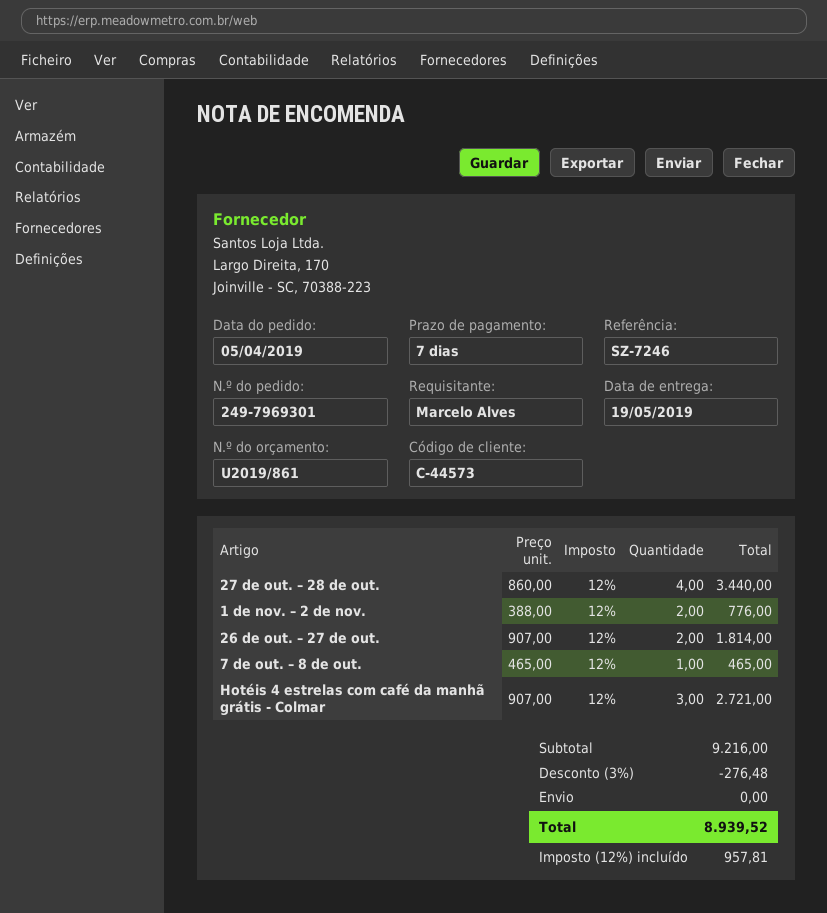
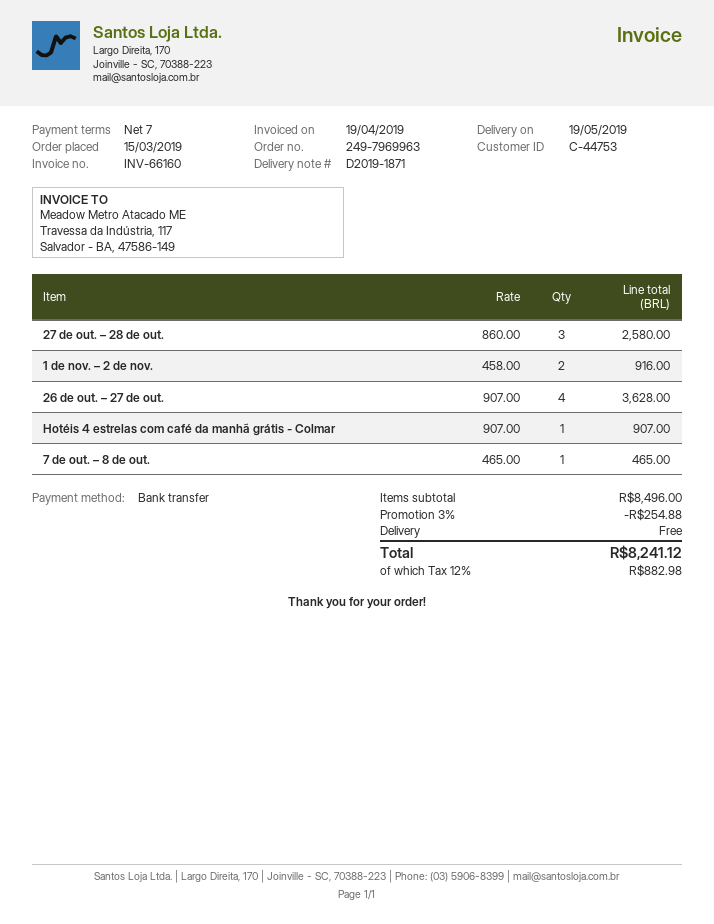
order number: 249-7969301 -> 249-7969963
order date: 2019-04-05 -> 2019-03-15
customer number: C-44573 -> C-44753
27 de out. – 28 de out.: 4 x 860.00 = 3440.00 -> 3 x 860.00 = 2580.00
1 de nov. – 2 de nov.: 2 x 388.00 = 776.00 -> 2 x 458.00 = 916.00
26 de out. – 27 de out.: 2 x 907.00 = 1814.00 -> 4 x 907.00 = 3628.00
Hotéis 4 estrelas com café da manhã grátis - Colmar: 3 x 907.00 = 2721.00 -> 1 x 907.00 = 907.00
subtotal: 9216.00 -> 8496.00
discount: 3% = 276.48 -> 3% = 254.88
tax: 12% = 957.81 -> 12% = 882.98
total: 8939.52 -> 8241.12

